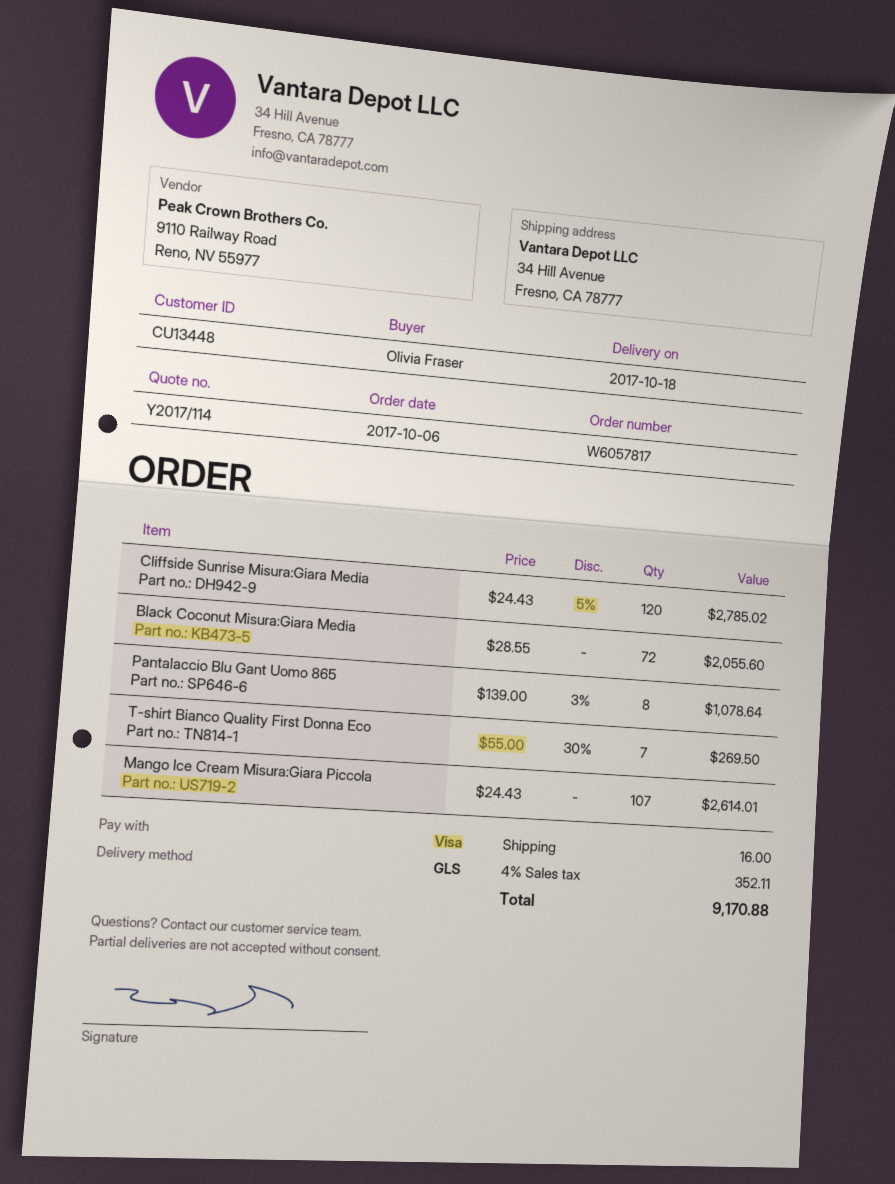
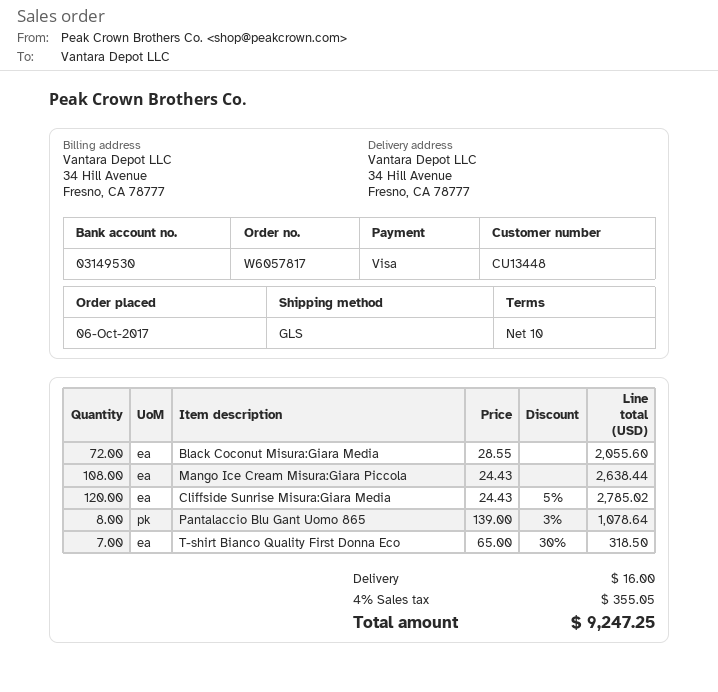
T-shirt Bianco Quality First Donna Eco: 7 x 55.00 - 30% = 269.50 -> 7 x 65.00 - 30% = 318.50
Mango Ice Cream Misura:Giara Piccola: 107 x 24.43 = 2614.01 -> 108 x 24.43 = 2638.44
tax: 4% = 352.11 -> 4% = 355.05
total: 9170.88 -> 9247.25

